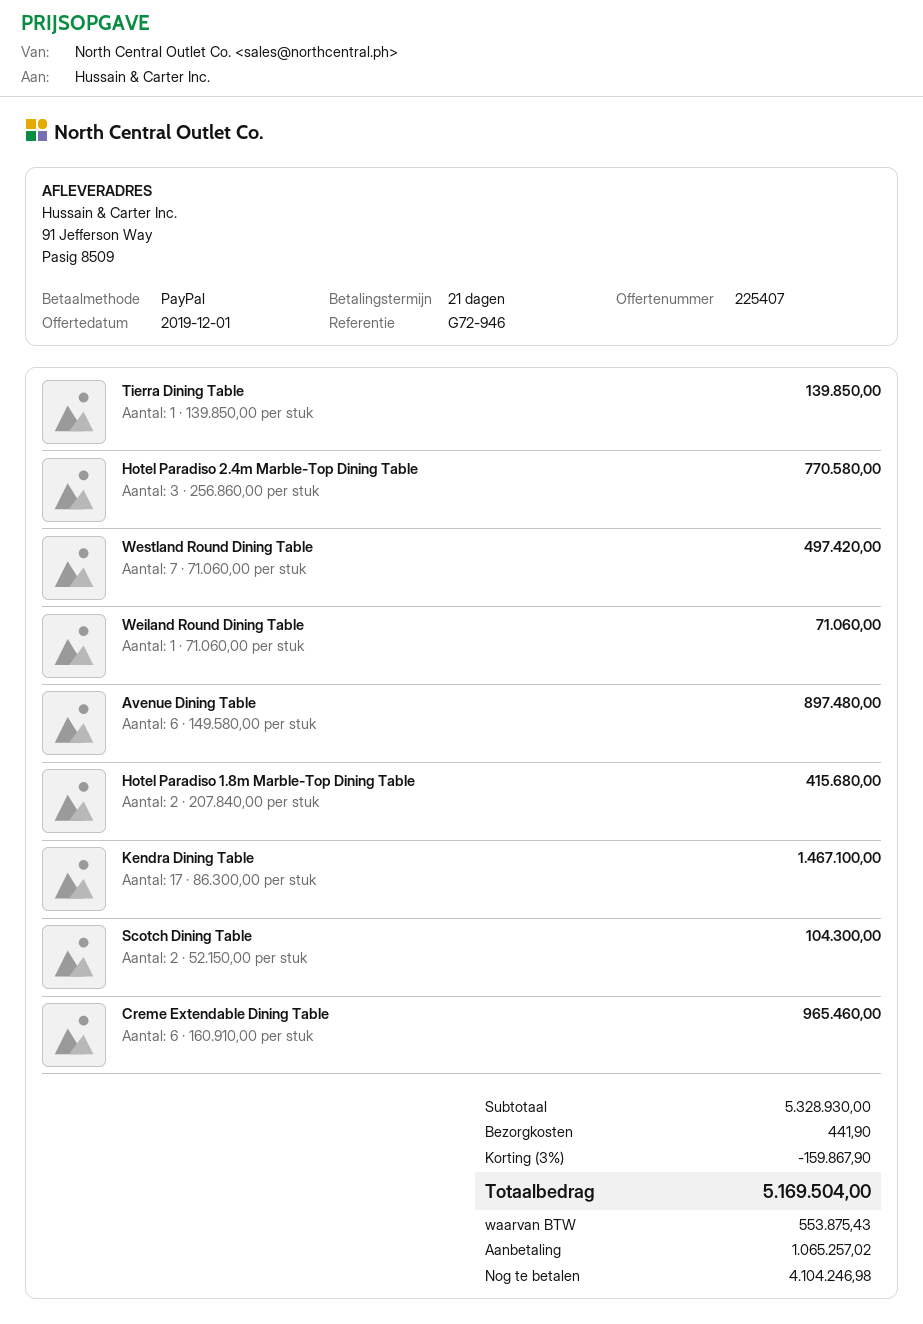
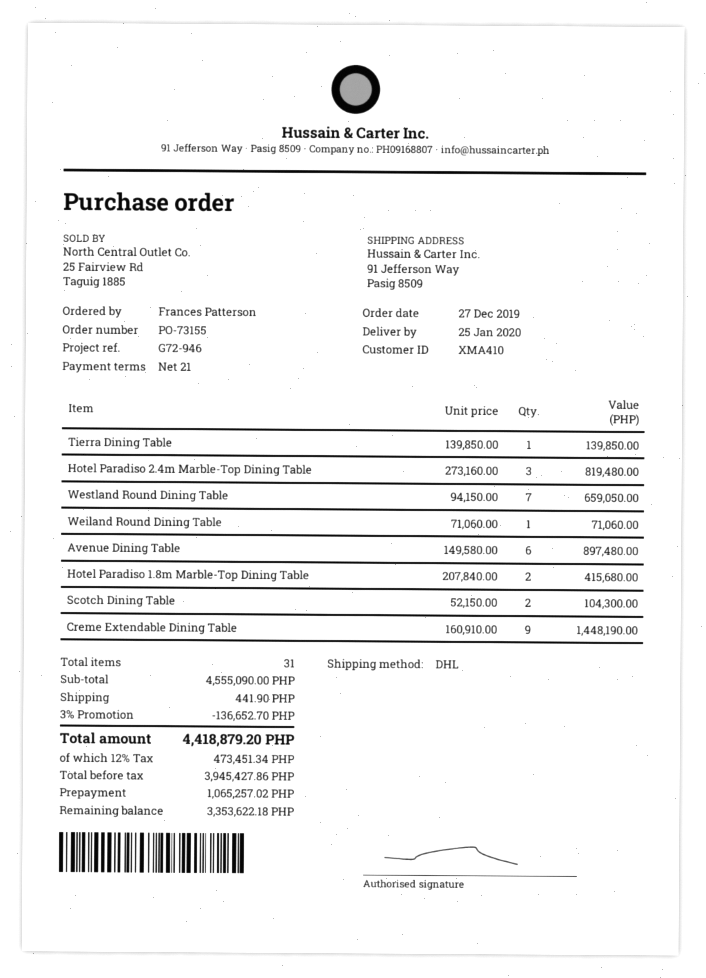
Hotel Paradiso 2.4m Marble-Top Dining Table: 3 x 256860.00 = 770580.00 -> 3 x 273160.00 = 819480.00
Westland Round Dining Table: 7 x 71060.00 = 497420.00 -> 7 x 94150.00 = 659050.00
Kendra Dining Table: 17 x 86300.00 = 1467100.00 -> none
Creme Extendable Dining Table: 6 x 160910.00 = 965460.00 -> 9 x 160910.00 = 1448190.00
subtotal: 5328930.00 -> 4555090.00
discount: 3% = 159867.90 -> 3% = 136652.70
tax: 553875.43 -> 473451.34
total: 5169504.00 -> 4418879.20
balance: 4104246.98 -> 3353622.18

